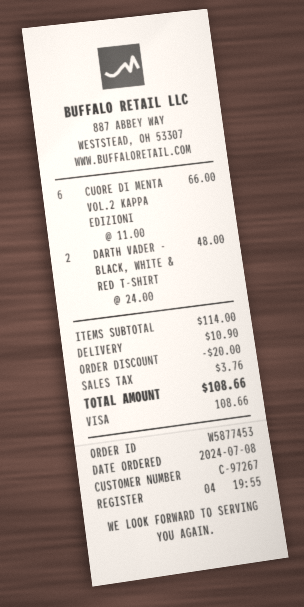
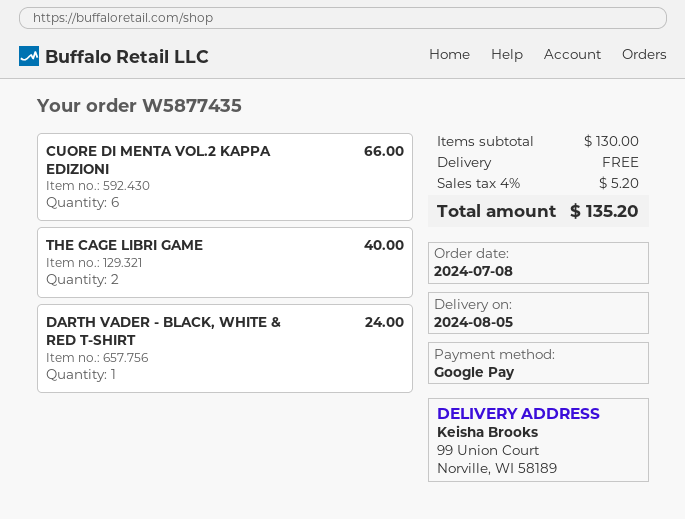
order number: W5877453 -> W5877435
payment method: Visa -> Google Pay
DARTH VADER - BLACK, WHITE & RED T-SHIRT: 2 for 48.00 -> 1 for 24.00
THE CAGE LIBRI GAME: none -> 2 for 40.00
subtotal: 114.00 -> 130.00
discount: 20.00 -> none
shipping: 10.90 -> 0.00
tax: 3.76 -> 5.20
total: 108.66 -> 135.20

